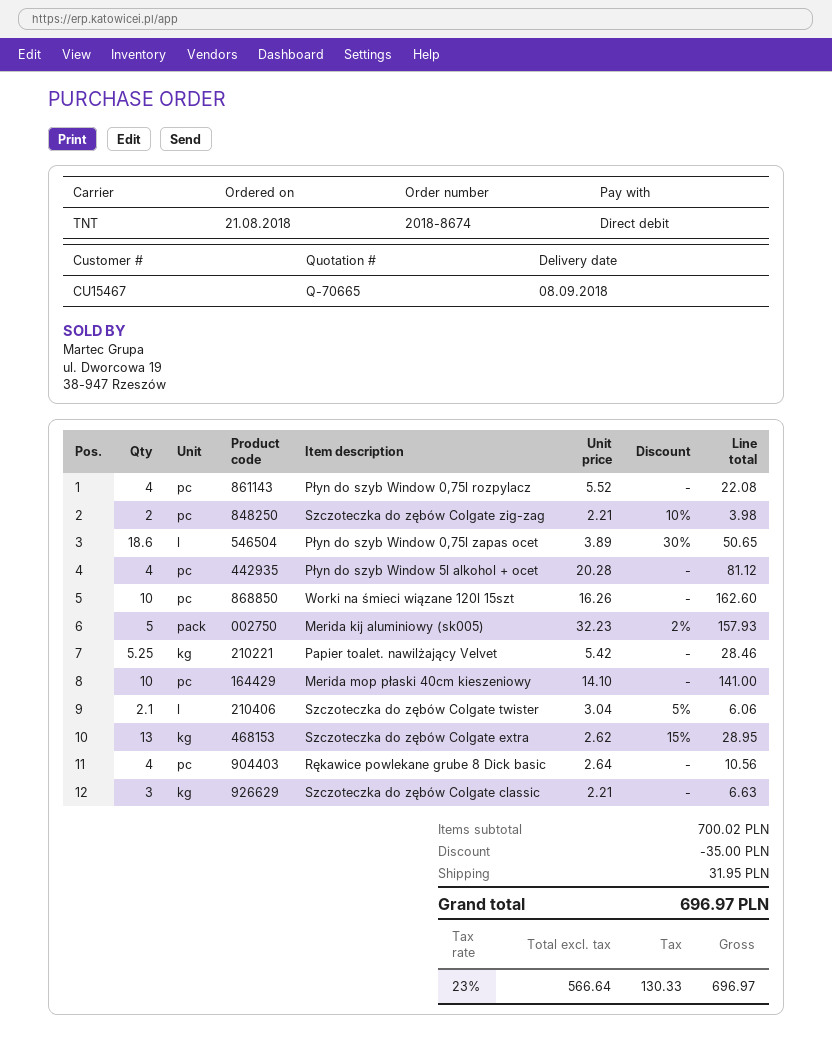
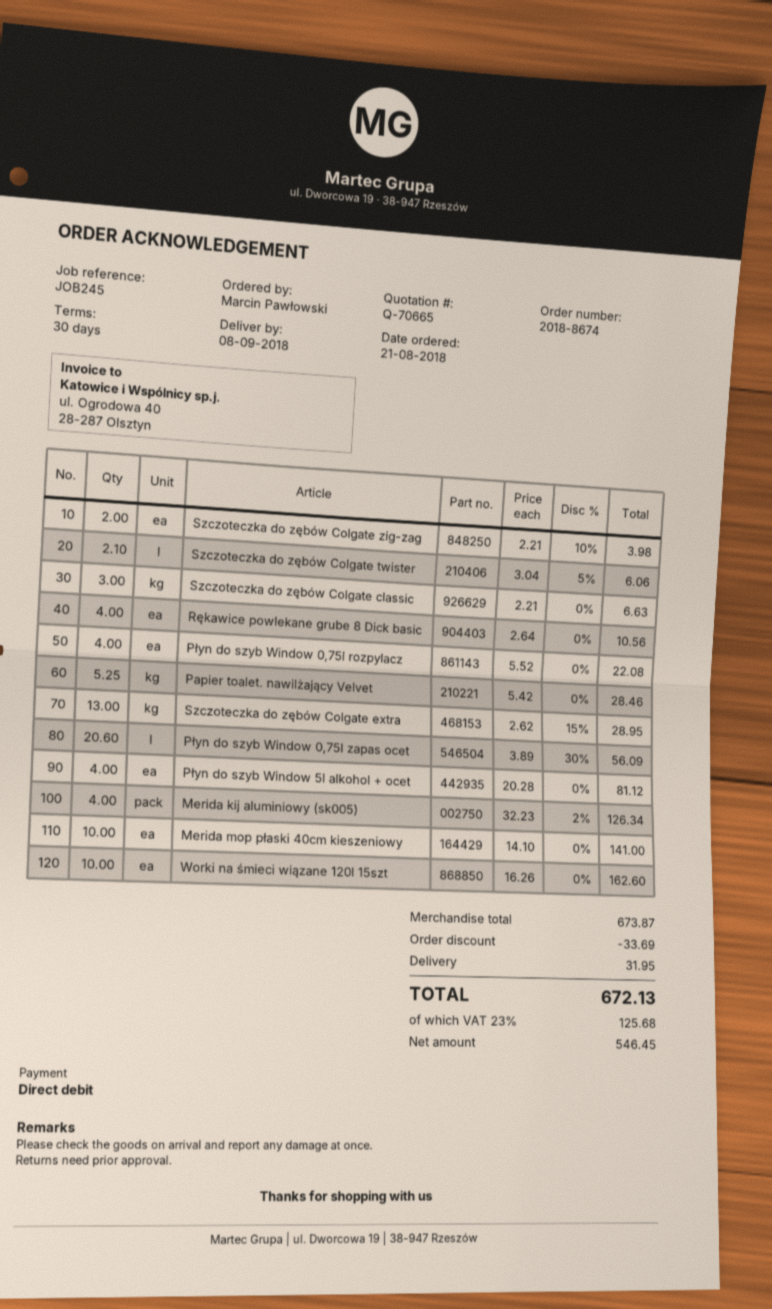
Płyn do szyb Window 0,75l zapas ocet: 18.6 x 3.89 - 30% = 50.65 -> 20.6 x 3.89 - 30% = 56.09
Merida kij aluminiowy (sk005): 5 x 32.23 - 2% = 157.93 -> 4 x 32.23 - 2% = 126.34
subtotal: 700.02 -> 673.87
discount: 35.00 -> 33.69
net: 566.64 -> 546.45
tax: 23% = 130.33 -> 23% = 125.68
total: 696.97 -> 672.13

